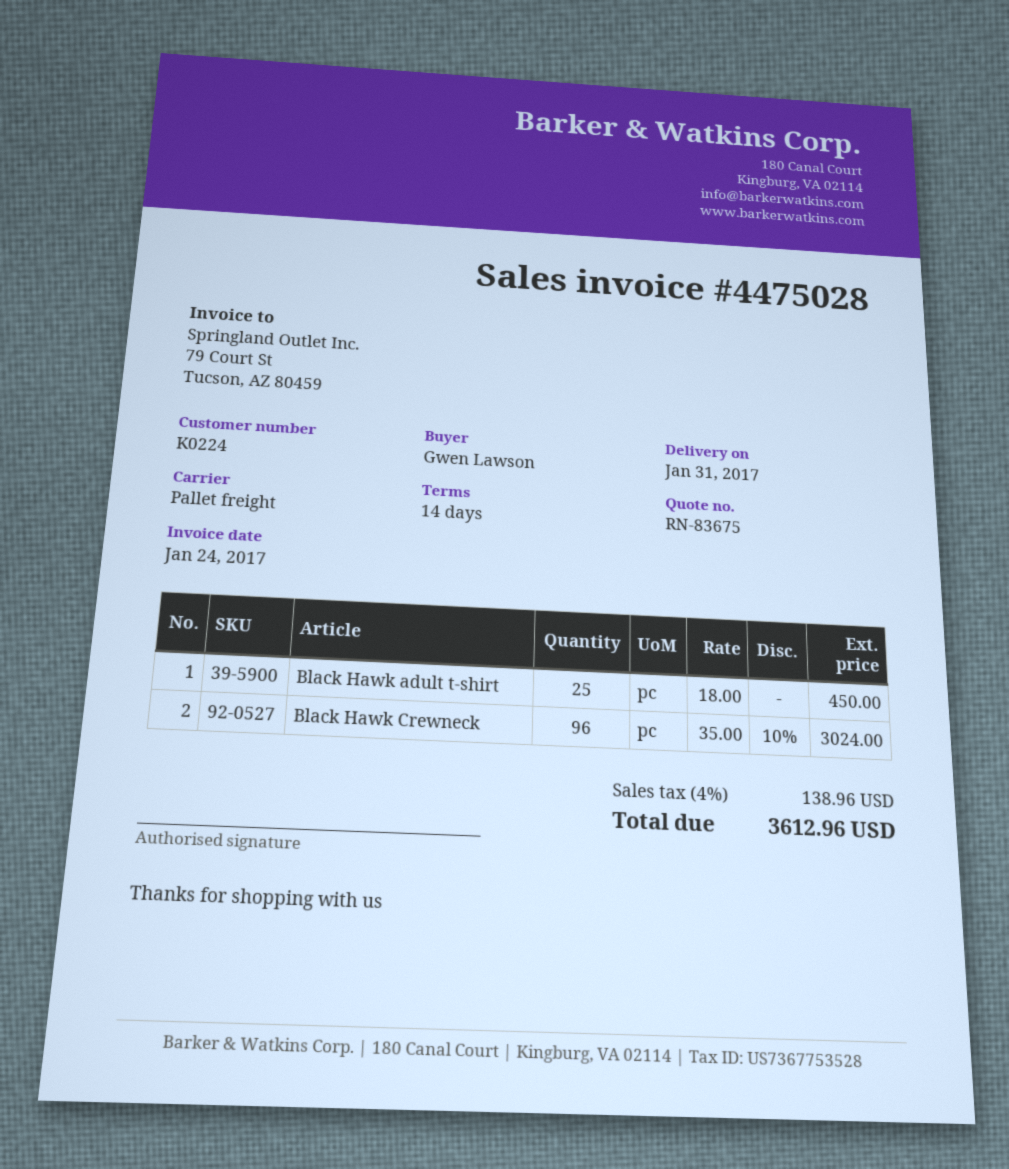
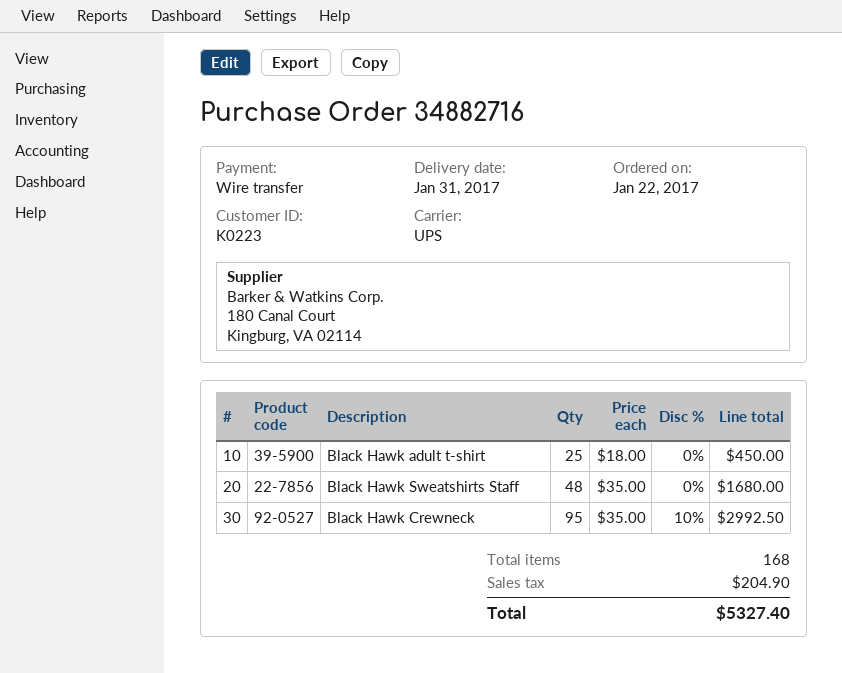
customer number: K0224 -> K0223
shipping method: pallet freight -> UPS
Black Hawk Crewneck: 96 x 35.00 - 10% = 3024.00 -> 95 x 35.00 - 10% = 2992.50
Black Hawk Sweatshirts Staff: none -> 48 x 35.00 = 1680.00
tax: 138.96 -> 204.90
total: 3612.96 -> 5327.40

